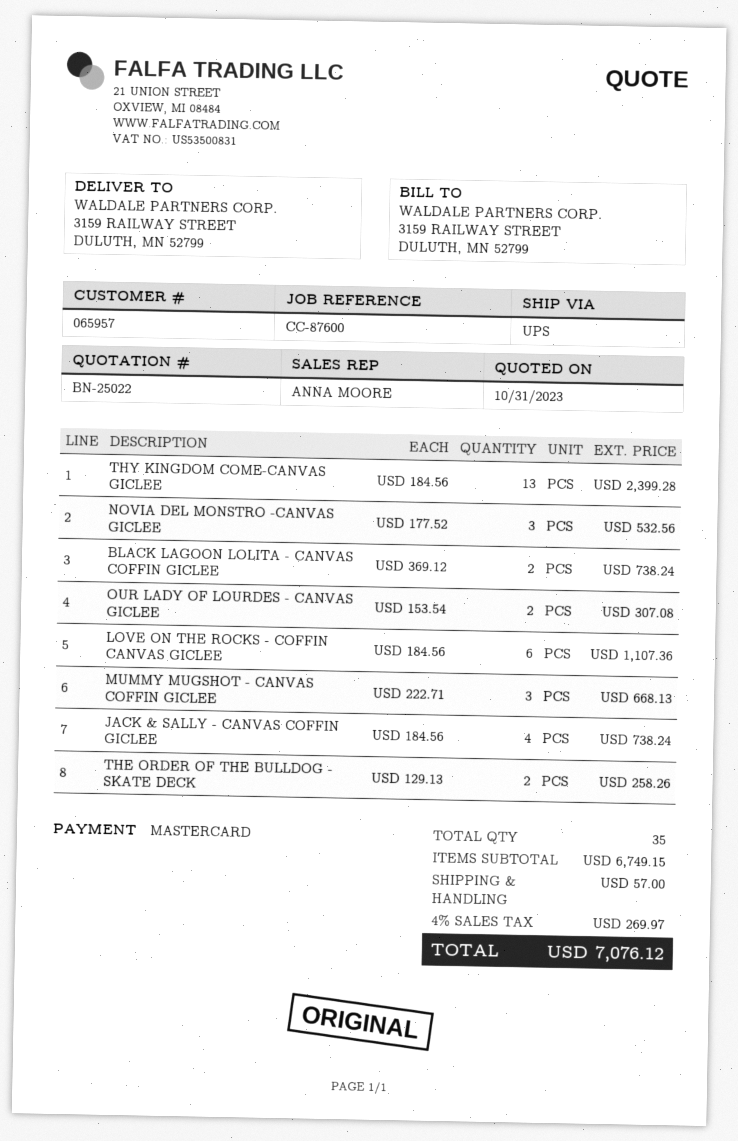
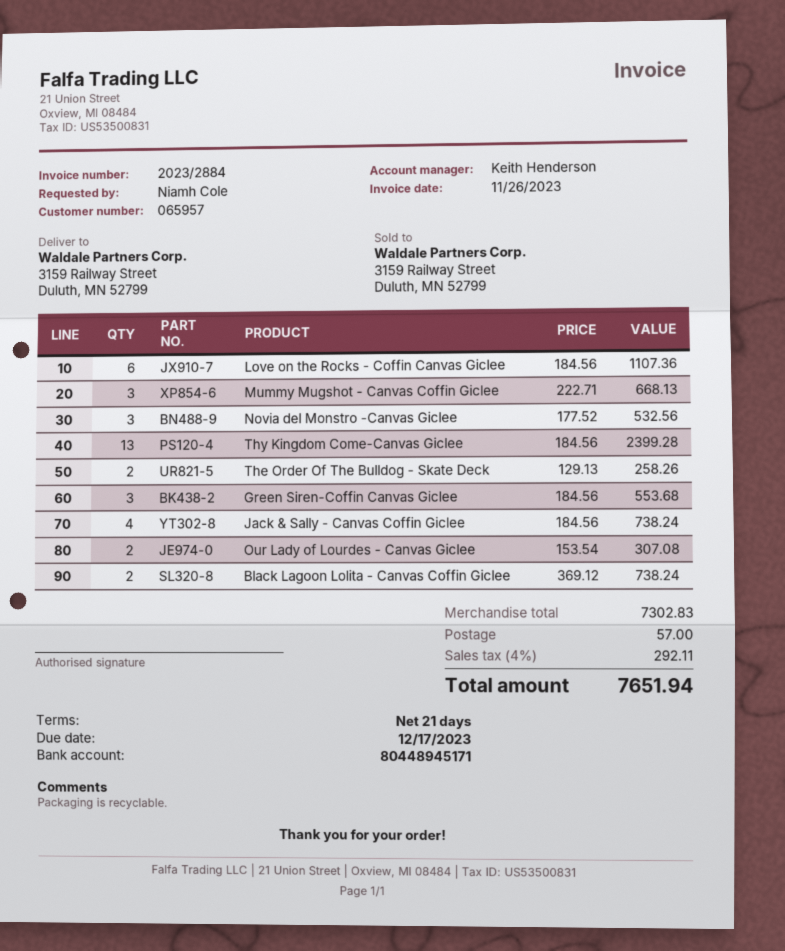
sales rep: ANNA MOORE -> Keith Henderson
Green Siren-Coffin Canvas Giclee: none -> 3 x 184.56 = 553.68
subtotal: 6749.15 -> 7302.83
tax: 4% = 269.97 -> 4% = 292.11
total: 7076.12 -> 7651.94

